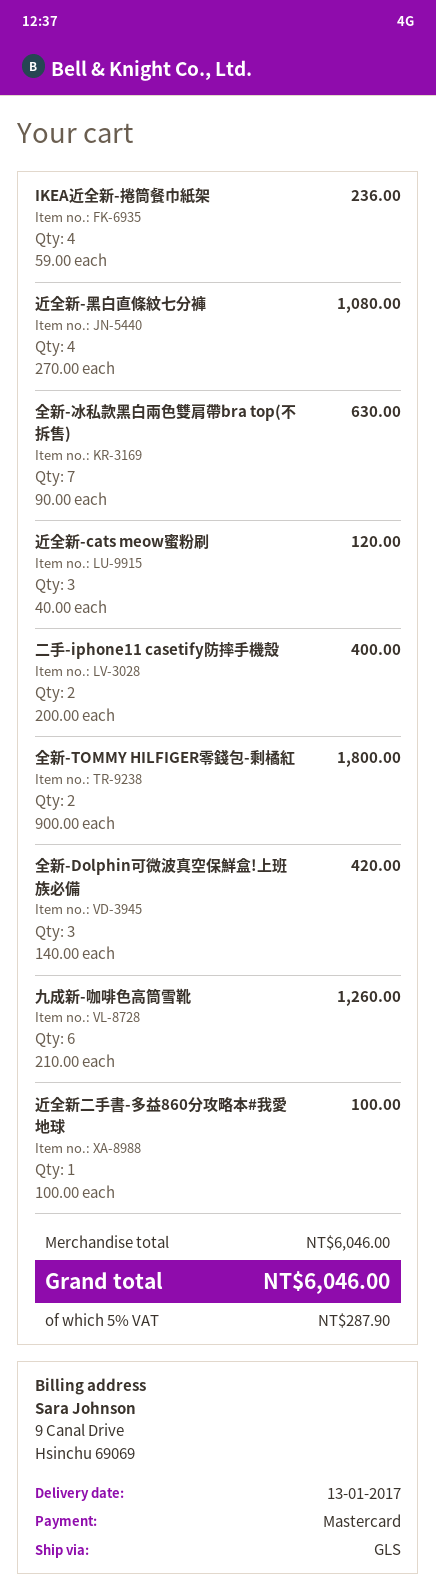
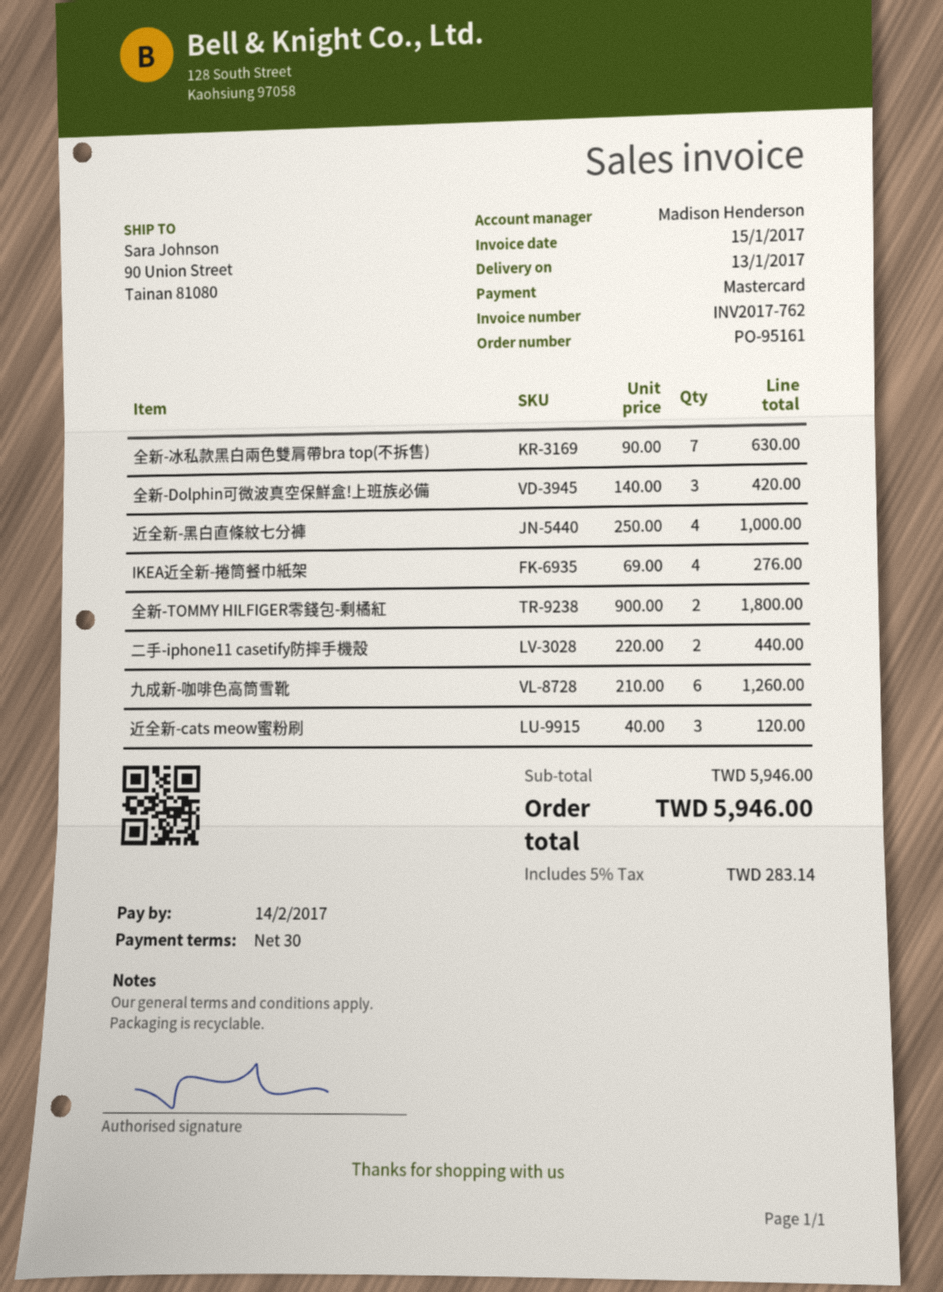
IKEA近全新-捲筒餐巾紙架: 4 x 59.00 = 236.00 -> 4 x 69.00 = 276.00
近全新-黑白直條紋七分褲: 4 x 270.00 = 1080.00 -> 4 x 250.00 = 1000.00
二手-iphone11 casetify防摔手機殼: 2 x 200.00 = 400.00 -> 2 x 220.00 = 440.00
近全新二手書-多益860分攻略本#我愛地球: 1 x 100.00 = 100.00 -> none
subtotal: 6046.00 -> 5946.00
tax: 5% = 287.90 -> 5% = 283.14
total: 6046.00 -> 5946.00

